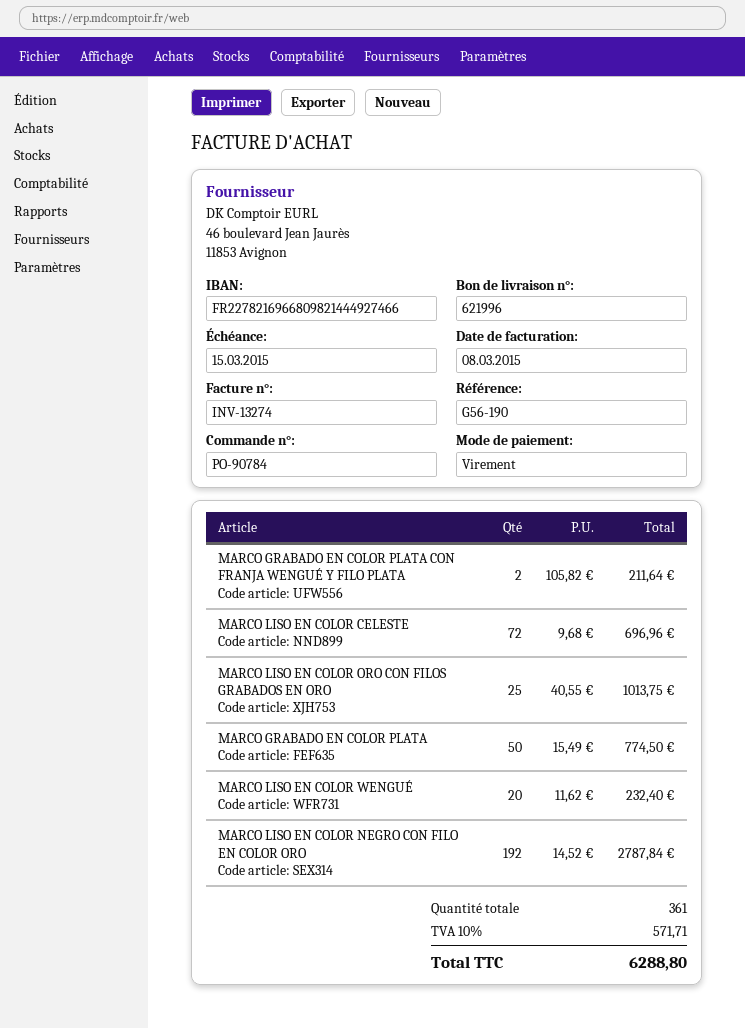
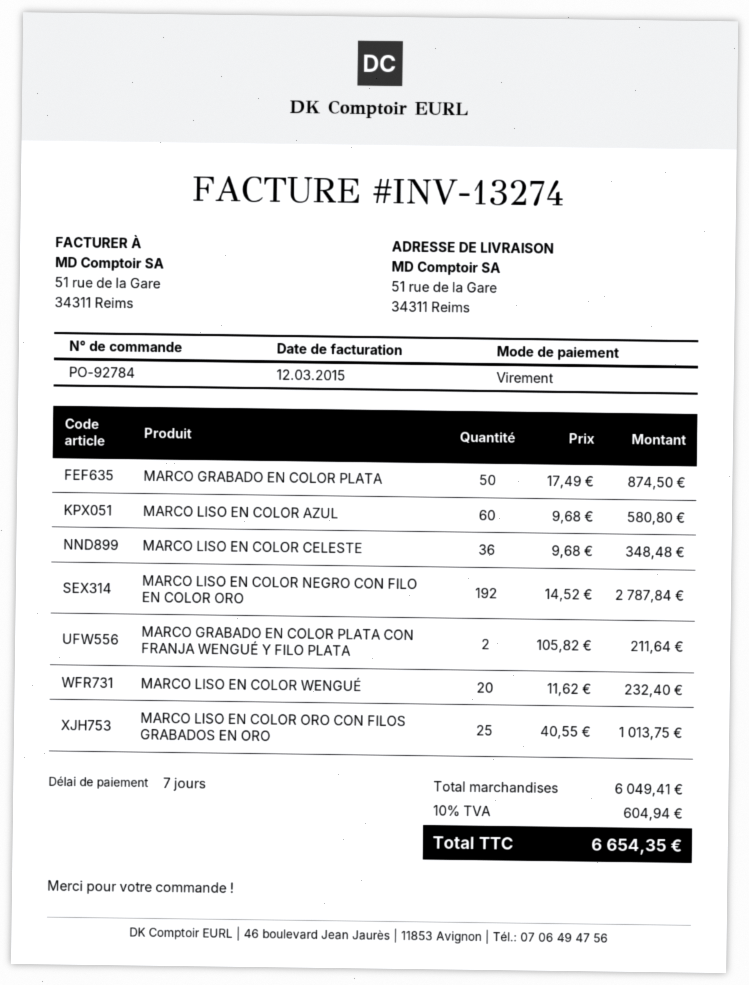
order number: PO-90784 -> PO-92784
invoice date: 2015-03-08 -> 2015-03-12
MARCO LISO EN COLOR CELESTE: 72 x 9.68 = 696.96 -> 36 x 9.68 = 348.48
MARCO GRABADO EN COLOR PLATA: 50 x 15.49 = 774.50 -> 50 x 17.49 = 874.50
MARCO LISO EN COLOR AZUL: none -> 60 x 9.68 = 580.80
tax: 10% = 571.71 -> 10% = 604.94
total: 6288.80 -> 6654.35

